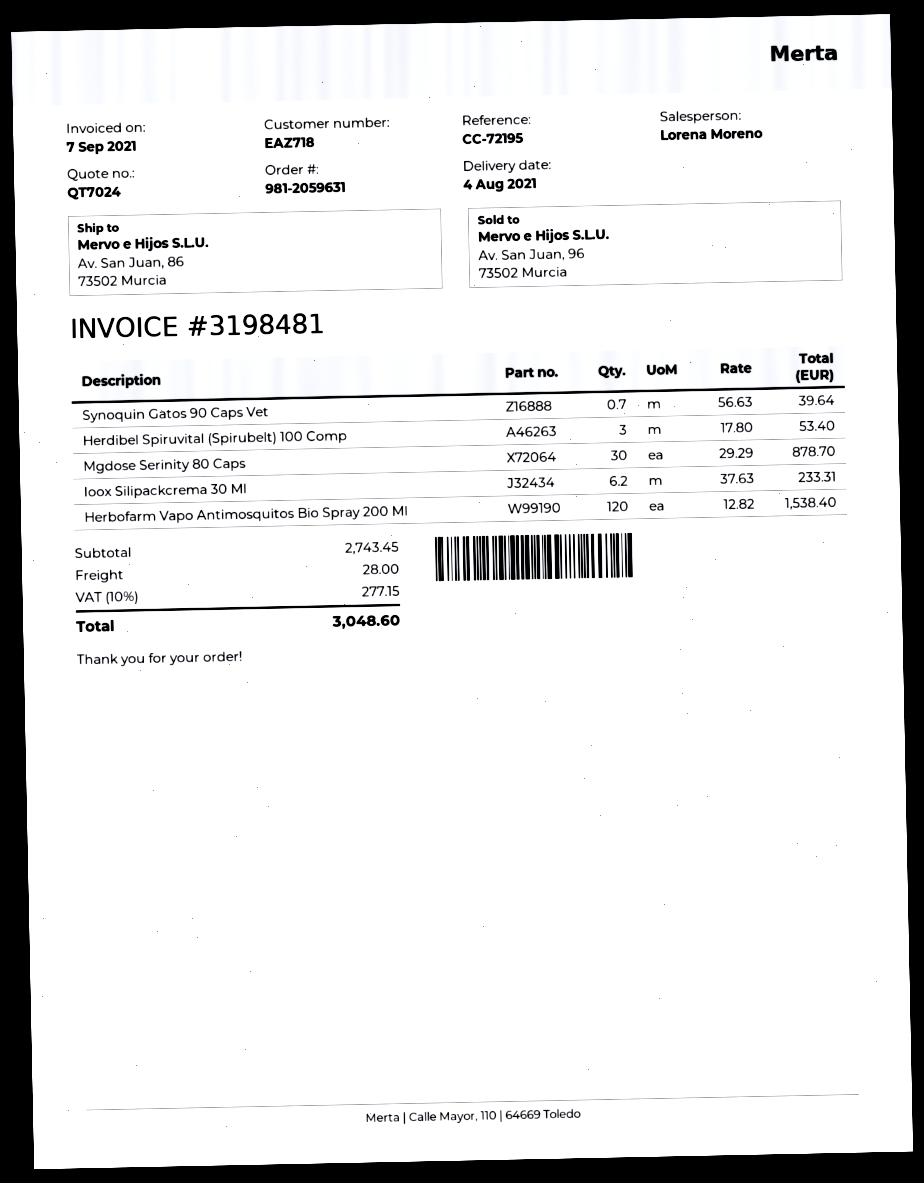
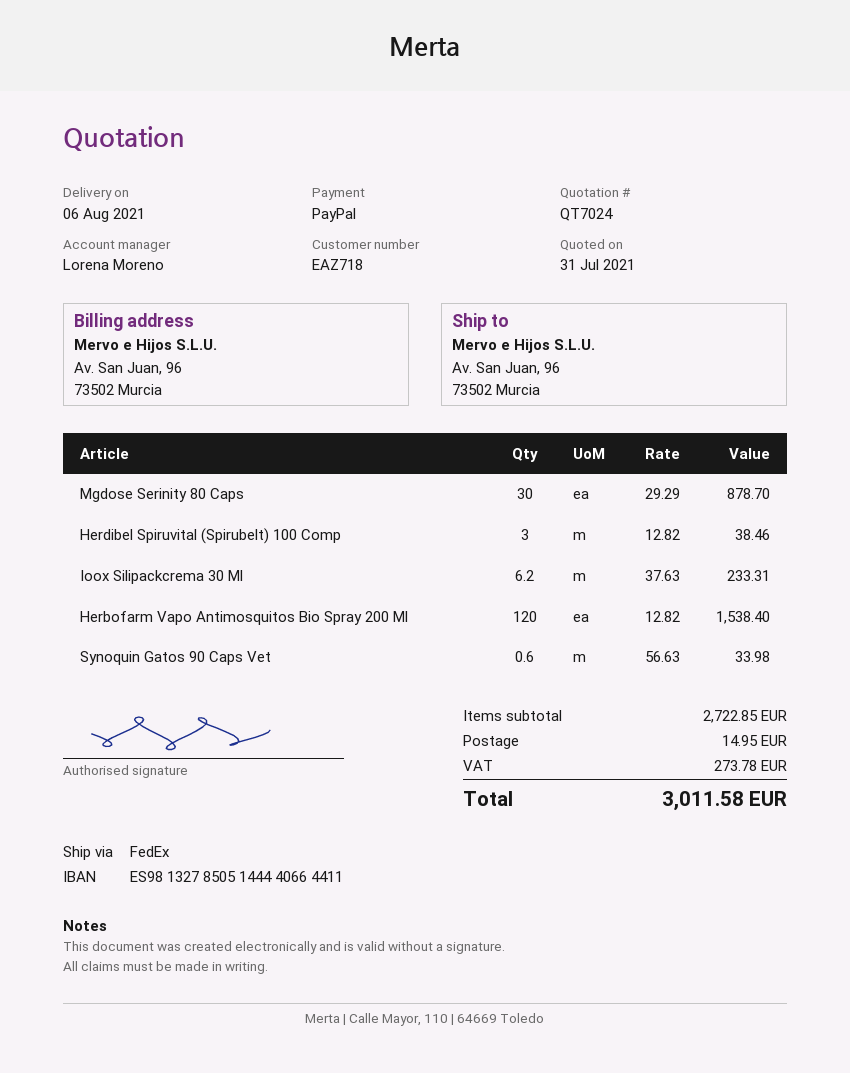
delivery date: 2021-08-04 -> 2021-08-06
ship to: Av. San Juan, 86, 73502 Murcia -> Av. San Juan, 96, 73502 Murcia
Synoquin Gatos 90 Caps Vet: 0.7 x 56.63 = 39.64 -> 0.6 x 56.63 = 33.98
Herdibel Spiruvital (Spirubelt) 100 Comp: 3 x 17.80 = 53.40 -> 3 x 12.82 = 38.46
subtotal: 2743.45 -> 2722.85
shipping: 28.00 -> 14.95
tax: 277.15 -> 273.78
total: 3048.60 -> 3011.58

